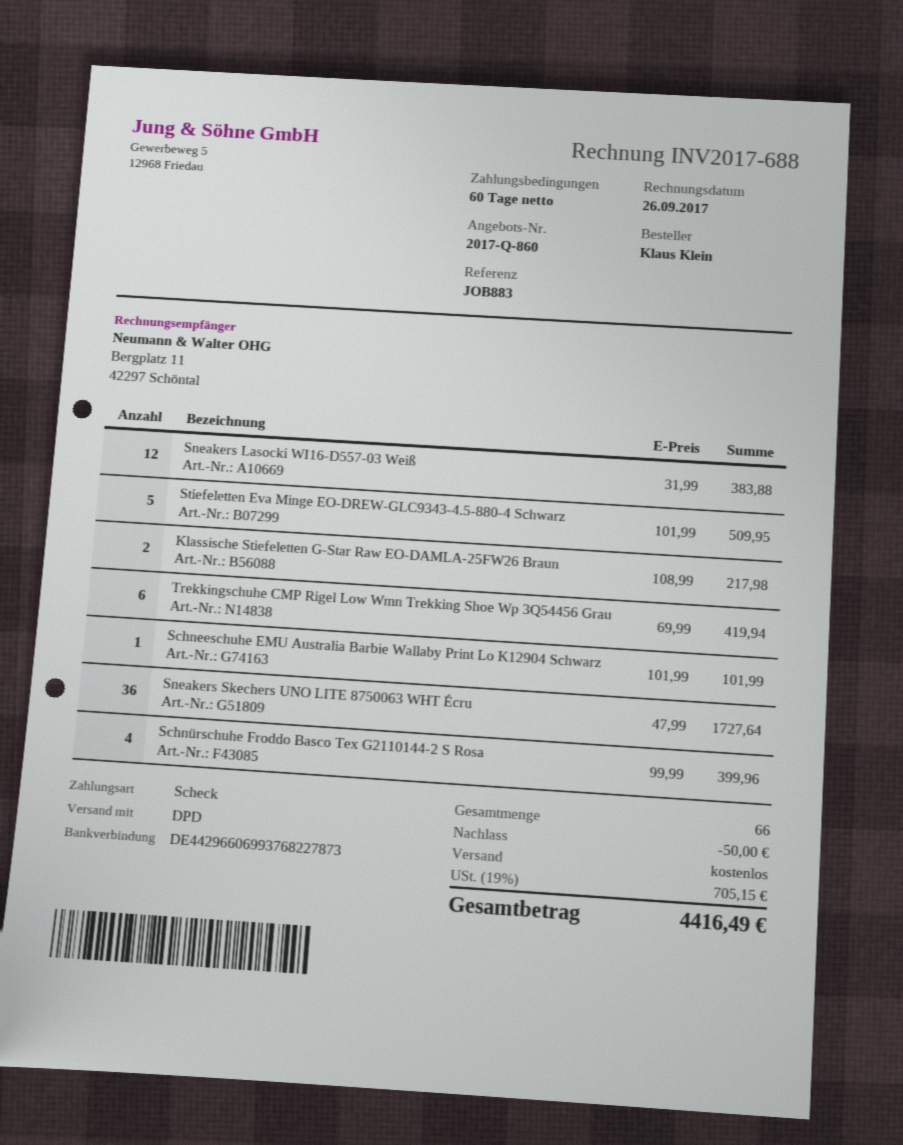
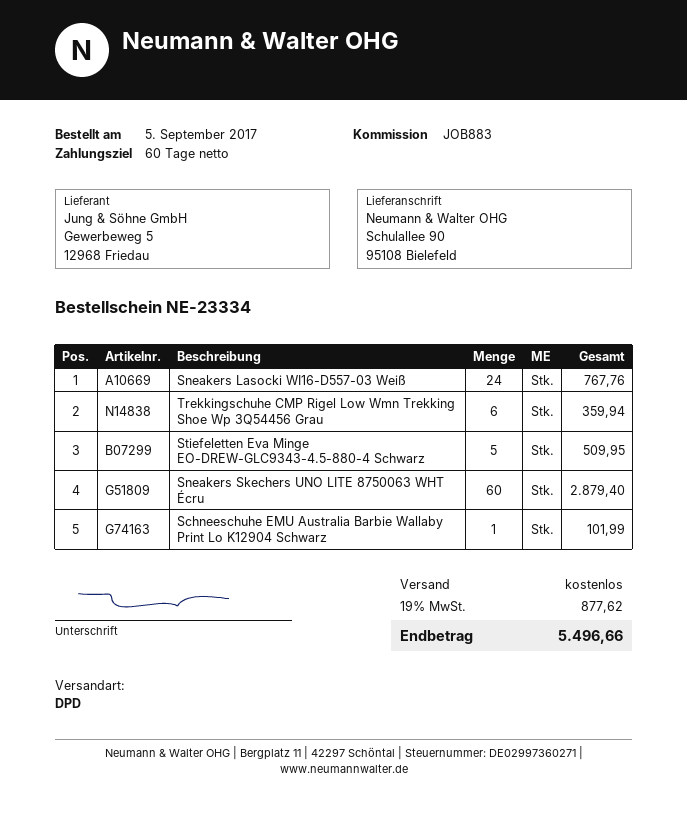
Sneakers Lasocki WI16-D557-03 Weiß: 12 for 383.88 -> 24 for 767.76
Klassische Stiefeletten G-Star Raw EO-DAMLA-25FW26 Braun: 2 for 217.98 -> none
Trekkingschuhe CMP Rigel Low Wmn Trekking Shoe Wp 3Q54456 Grau: 6 for 419.94 -> 6 for 359.94
Sneakers Skechers UNO LITE 8750063 WHT Écru: 36 for 1727.64 -> 60 for 2879.40
Schnürschuhe Froddo Basco Tex G2110144-2 S Rosa: 4 for 399.96 -> none
discount: 50.00 -> none
tax: 19% = 705.15 -> 19% = 877.62
total: 4416.49 -> 5496.66

